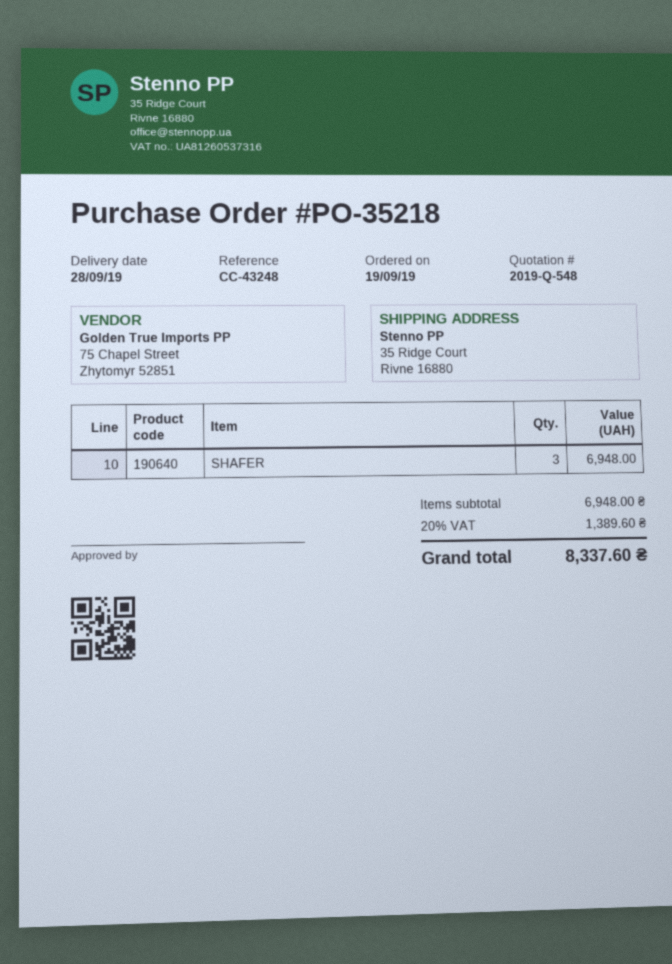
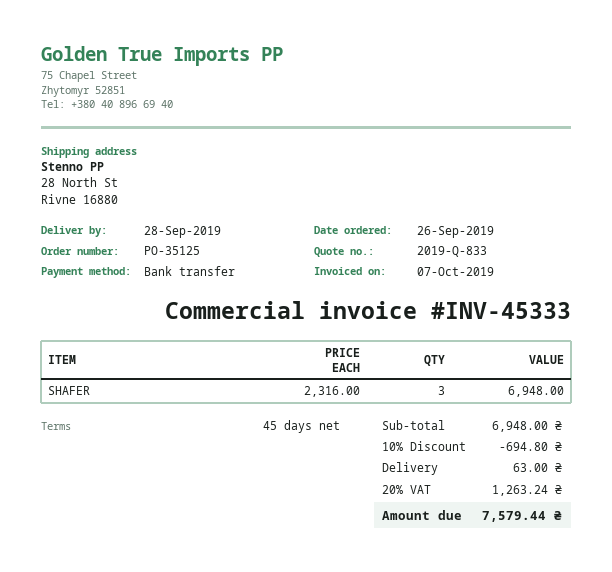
quote number: 2019-Q-548 -> 2019-Q-833
order number: PO-35218 -> PO-35125
order date: 2019-09-19 -> 2019-09-26
ship to: 35 Ridge Court, Rivne 16880 -> 28 North St, Rivne 16880
discount: none -> 10% = 694.80
shipping: none -> 63.00
tax: 20% = 1389.60 -> 20% = 1263.24
total: 8337.60 -> 7579.44

